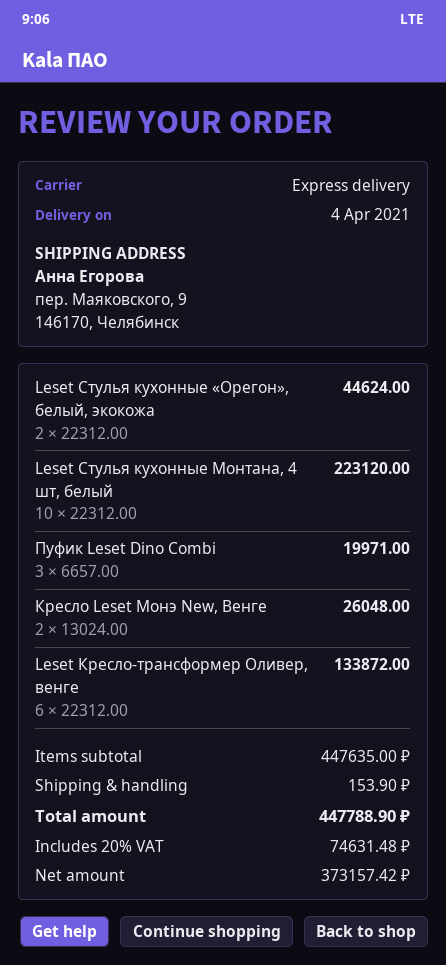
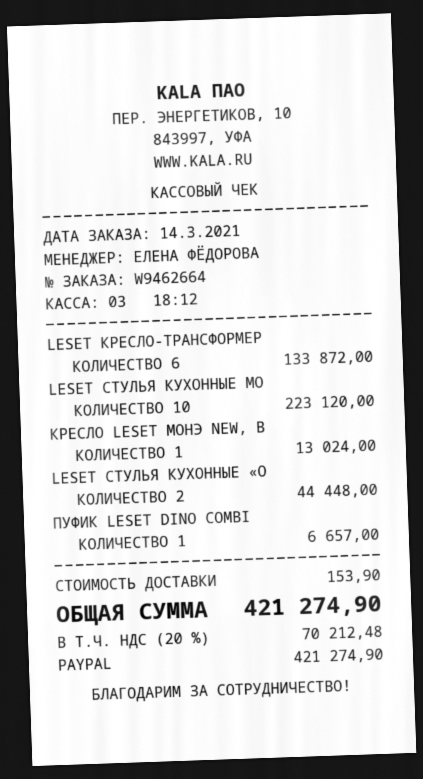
Leset Стулья кухонные «Орегон», белый, экокожа: 2 for 44624.00 -> 2 for 44448.00
Пуфик Leset Dino Combi: 3 for 19971.00 -> 1 for 6657.00
Кресло Leset Монэ New, Венге: 2 for 26048.00 -> 1 for 13024.00
tax: 20% = 74631.48 -> 20% = 70212.48
total: 447788.90 -> 421274.90

